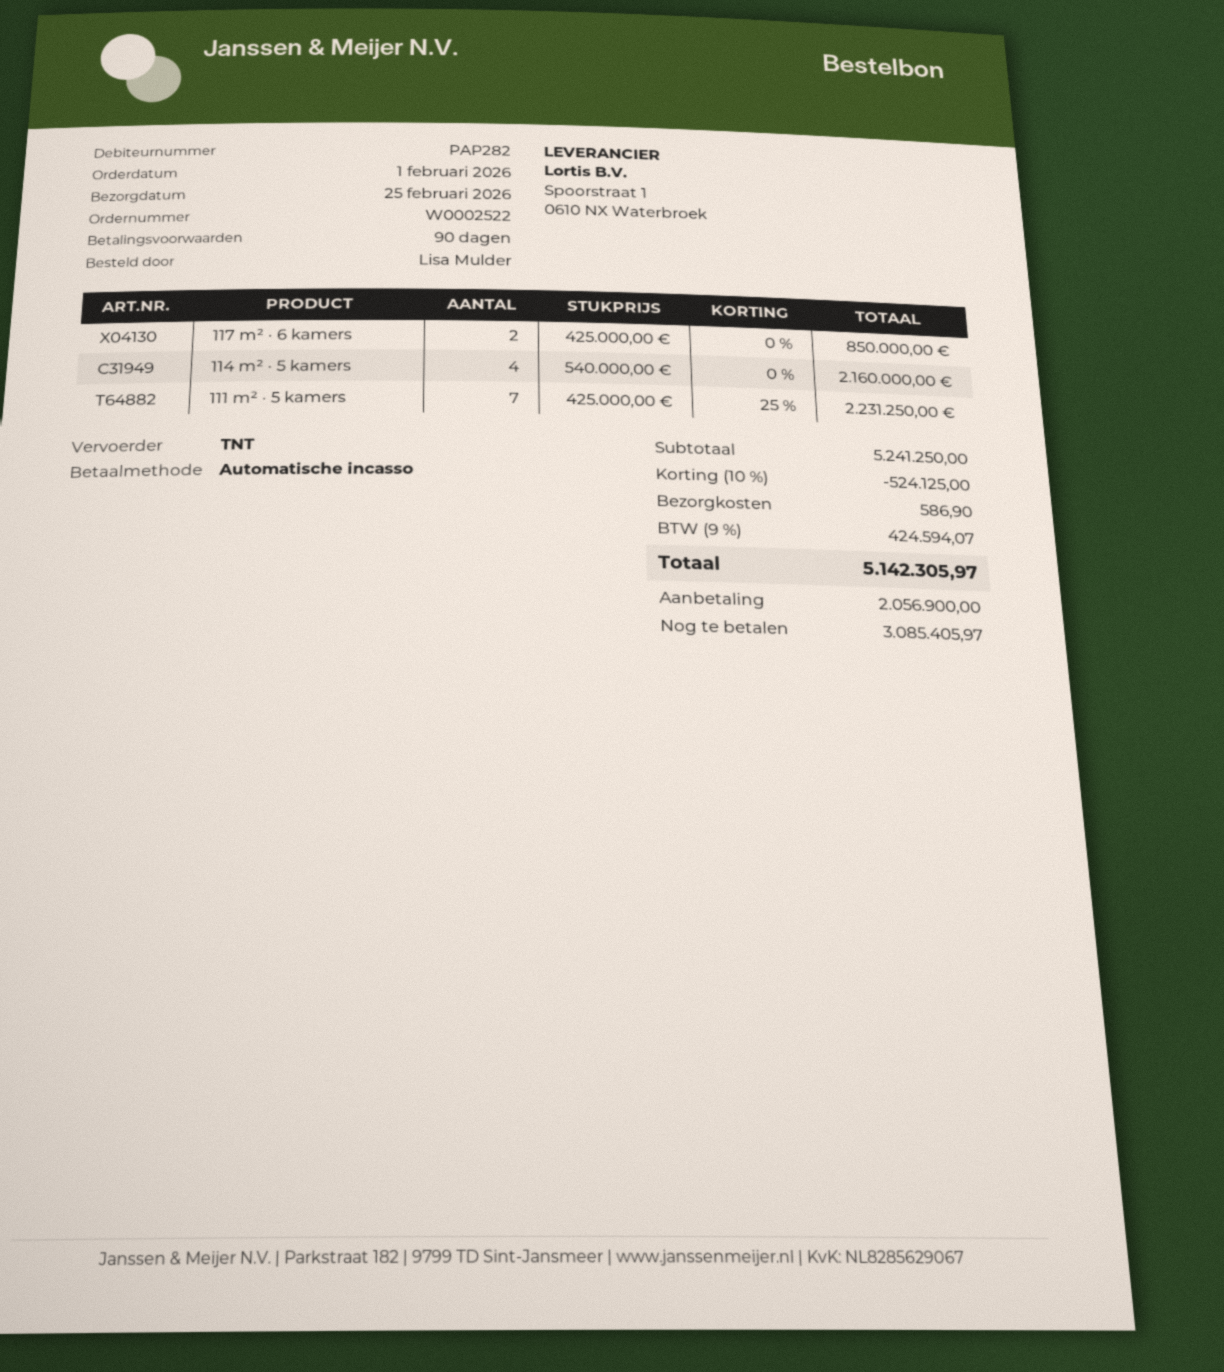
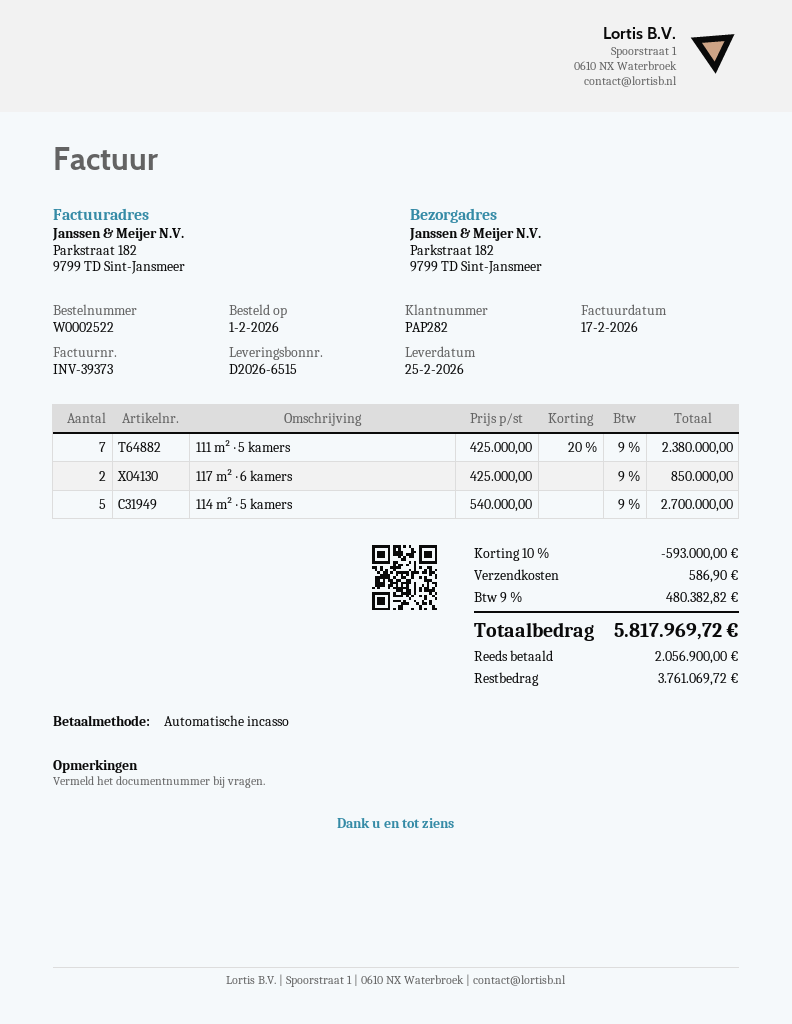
114 m² · 5 kamers: 4 x 540000.00 = 2160000.00 -> 5 x 540000.00 = 2700000.00
111 m² · 5 kamers: 7 x 425000.00 - 25% = 2231250.00 -> 7 x 425000.00 - 20% = 2380000.00
discount: 10% = 524125.00 -> 10% = 593000.00
tax: 9% = 424594.07 -> 9% = 480382.82
total: 5142305.97 -> 5817969.72
balance: 3085405.97 -> 3761069.72

